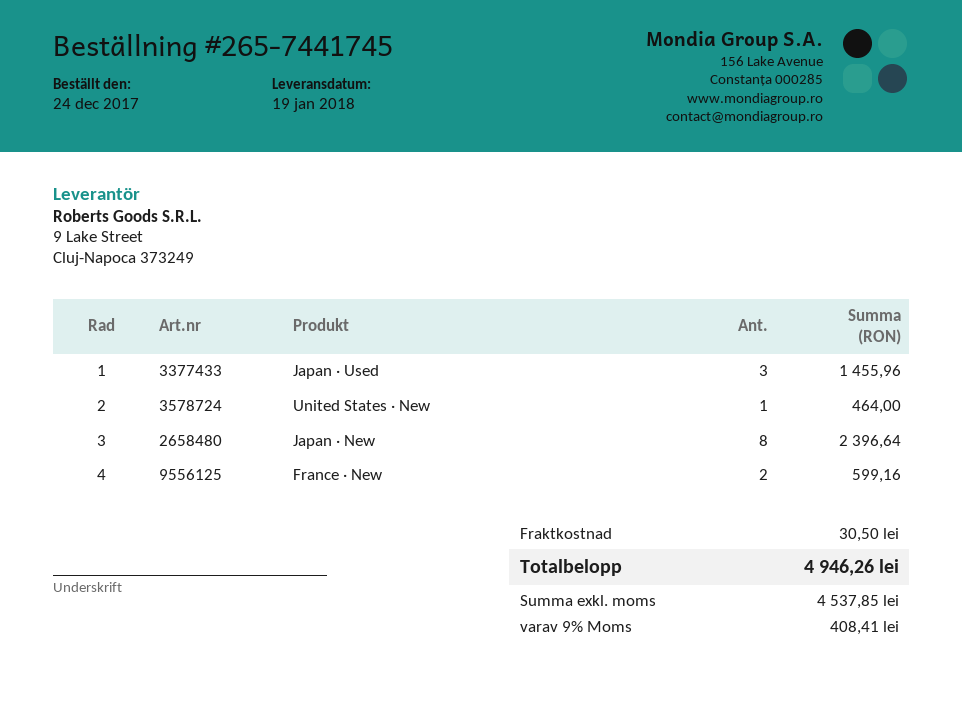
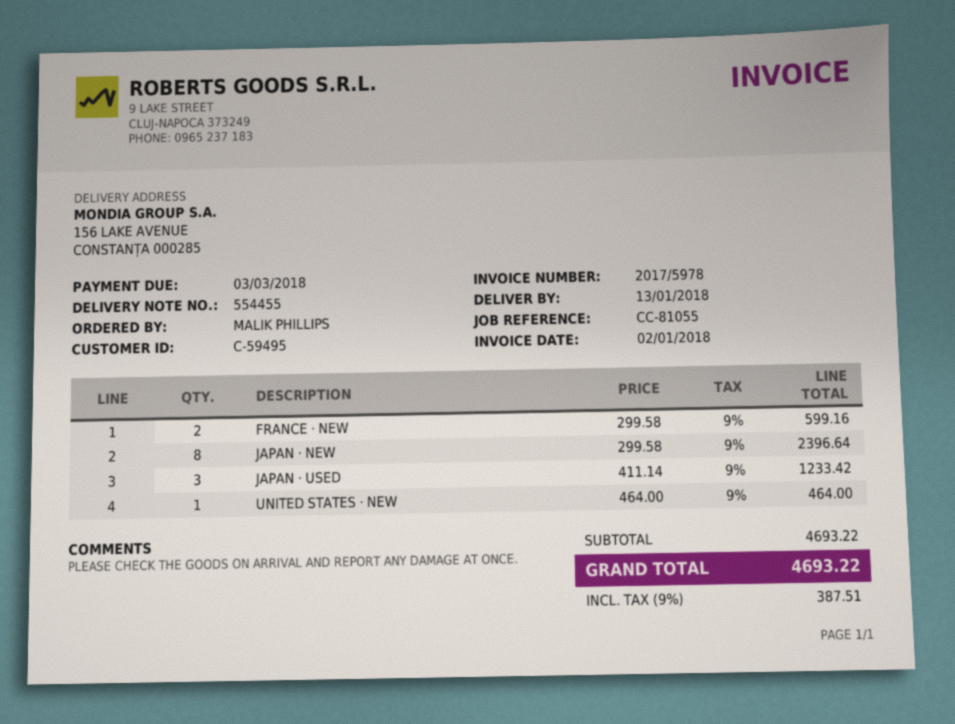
delivery date: 2018-01-19 -> 2018-01-13
Japan · Used: 3 for 1455.96 -> 3 for 1233.42
shipping: 30.50 -> none
tax: 9% = 408.41 -> 9% = 387.51
total: 4946.26 -> 4693.22

